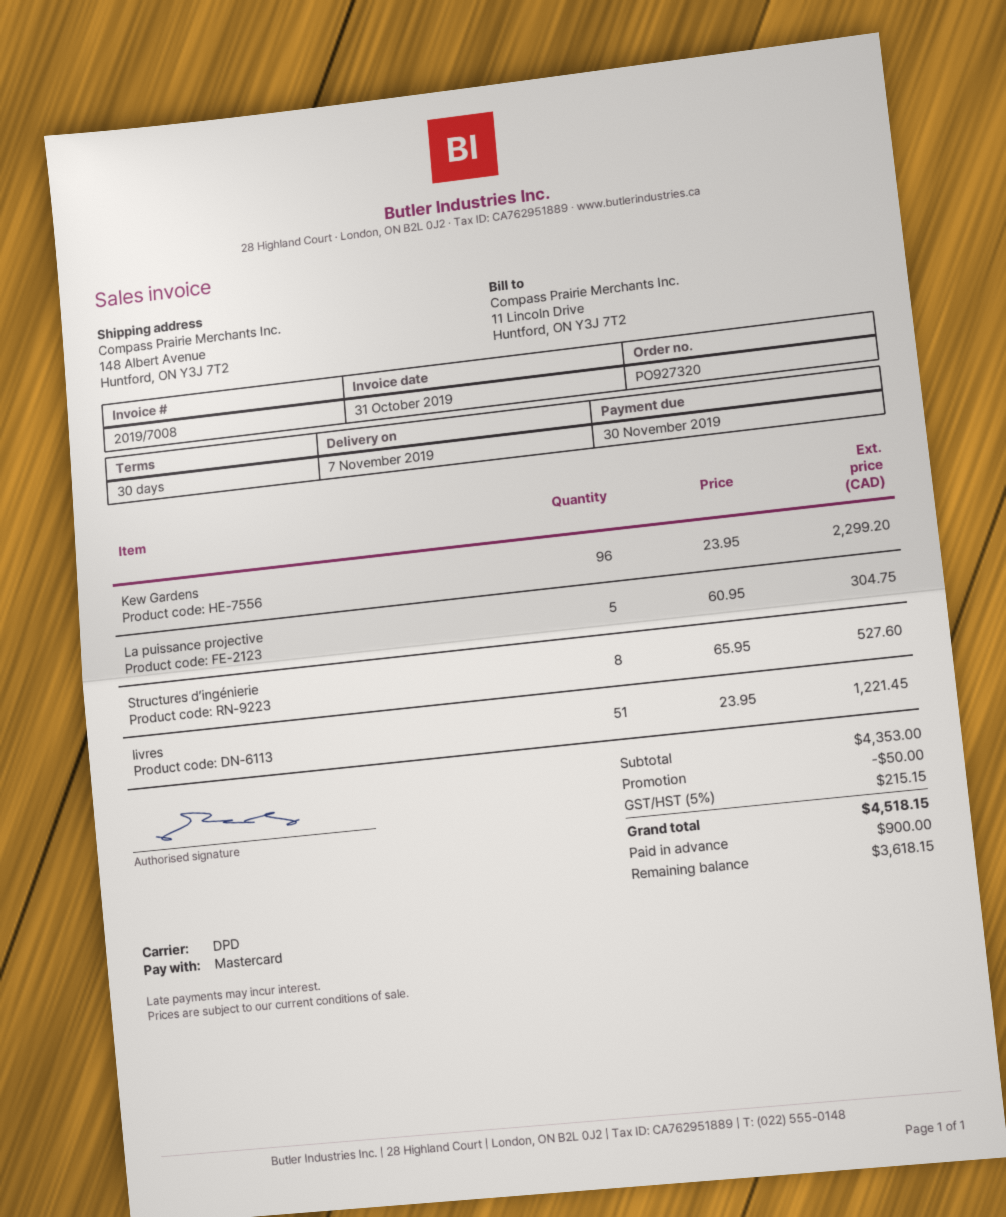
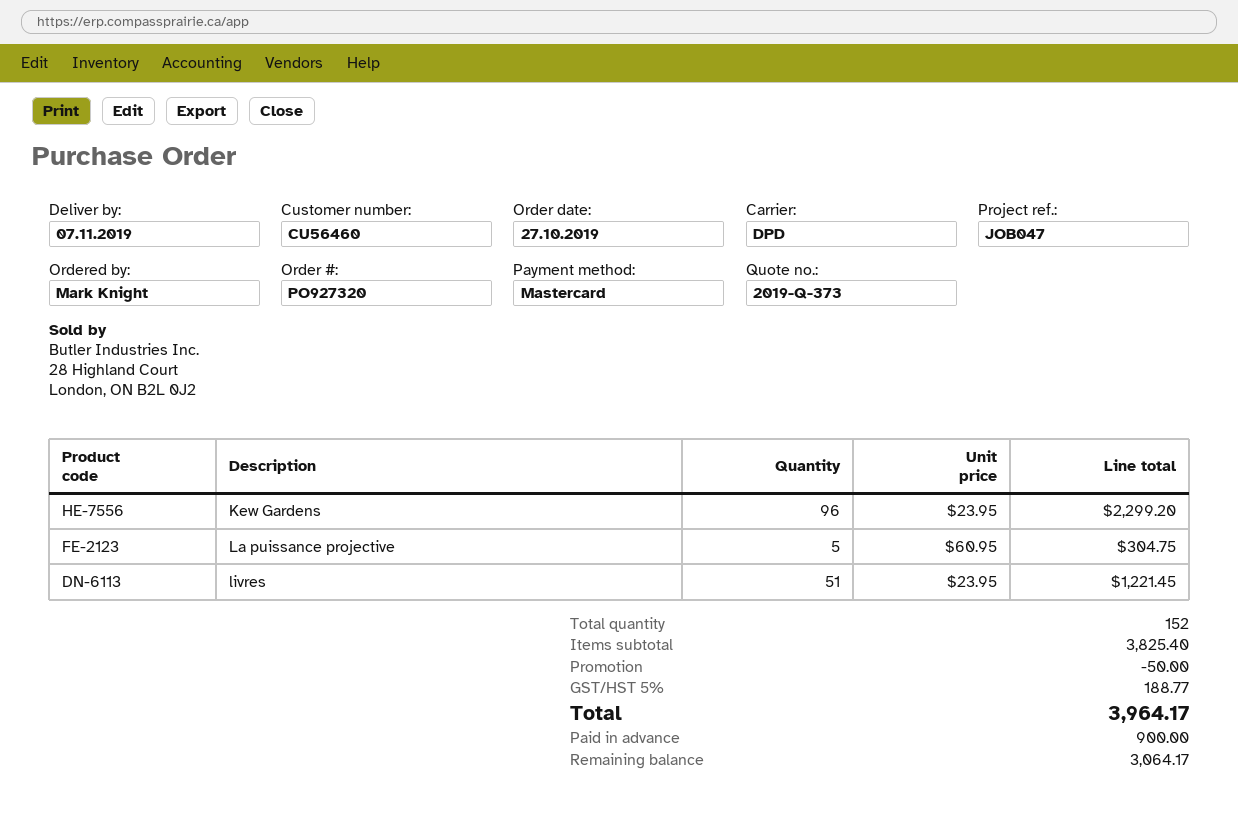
Structures d’ingénierie: 8 x 65.95 = 527.60 -> none
subtotal: 4353.00 -> 3825.40
tax: 5% = 215.15 -> 5% = 188.77
total: 4518.15 -> 3964.17
balance: 3618.15 -> 3064.17

